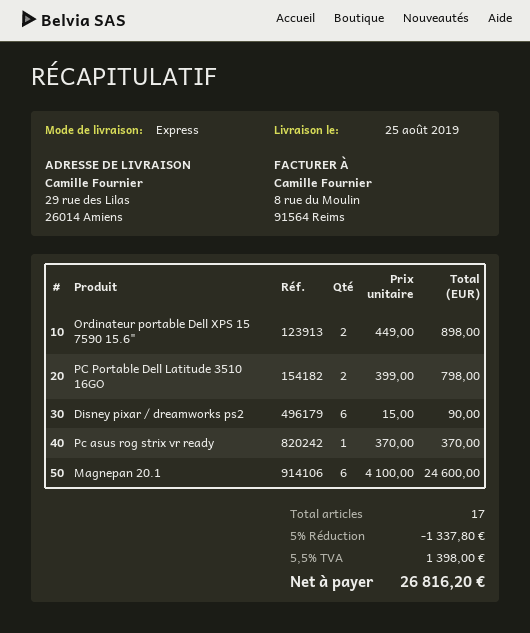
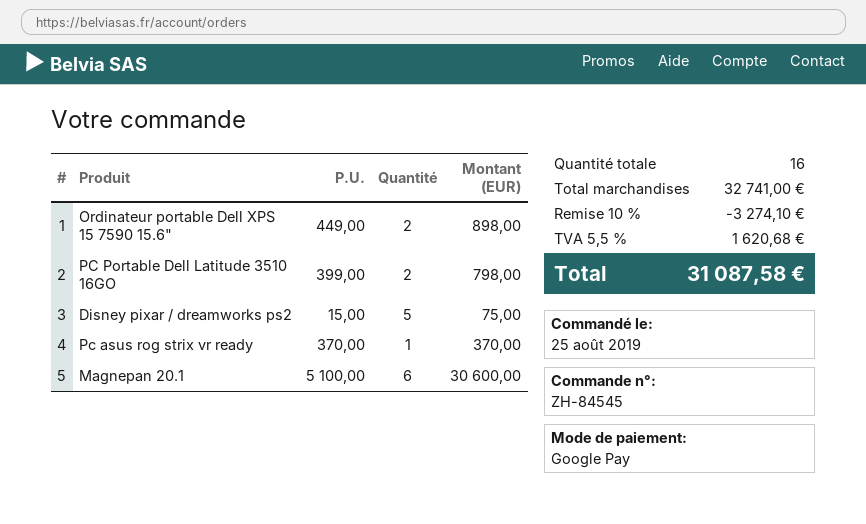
Disney pixar / dreamworks ps2: 6 x 15.00 = 90.00 -> 5 x 15.00 = 75.00
Magnepan 20.1: 6 x 4100.00 = 24600.00 -> 6 x 5100.00 = 30600.00
total quantity: 17 -> 16
discount: 5% = 1337.80 -> 10% = 3274.10
tax: 5.5% = 1398.00 -> 5.5% = 1620.68
total: 26816.20 -> 31087.58

